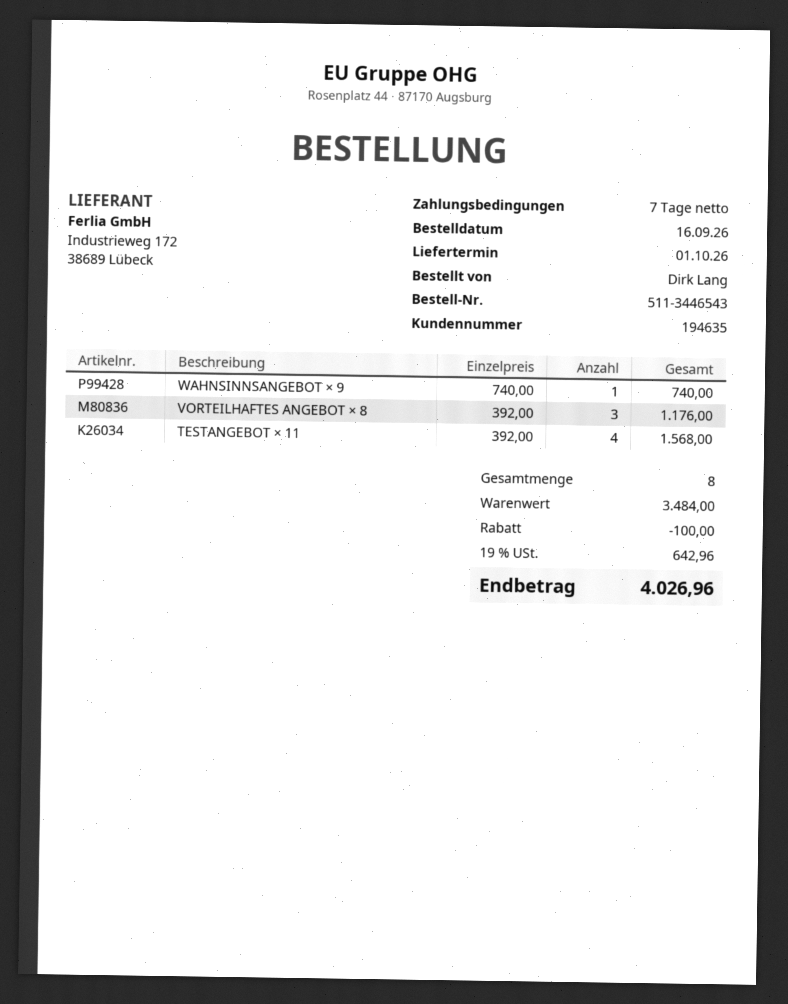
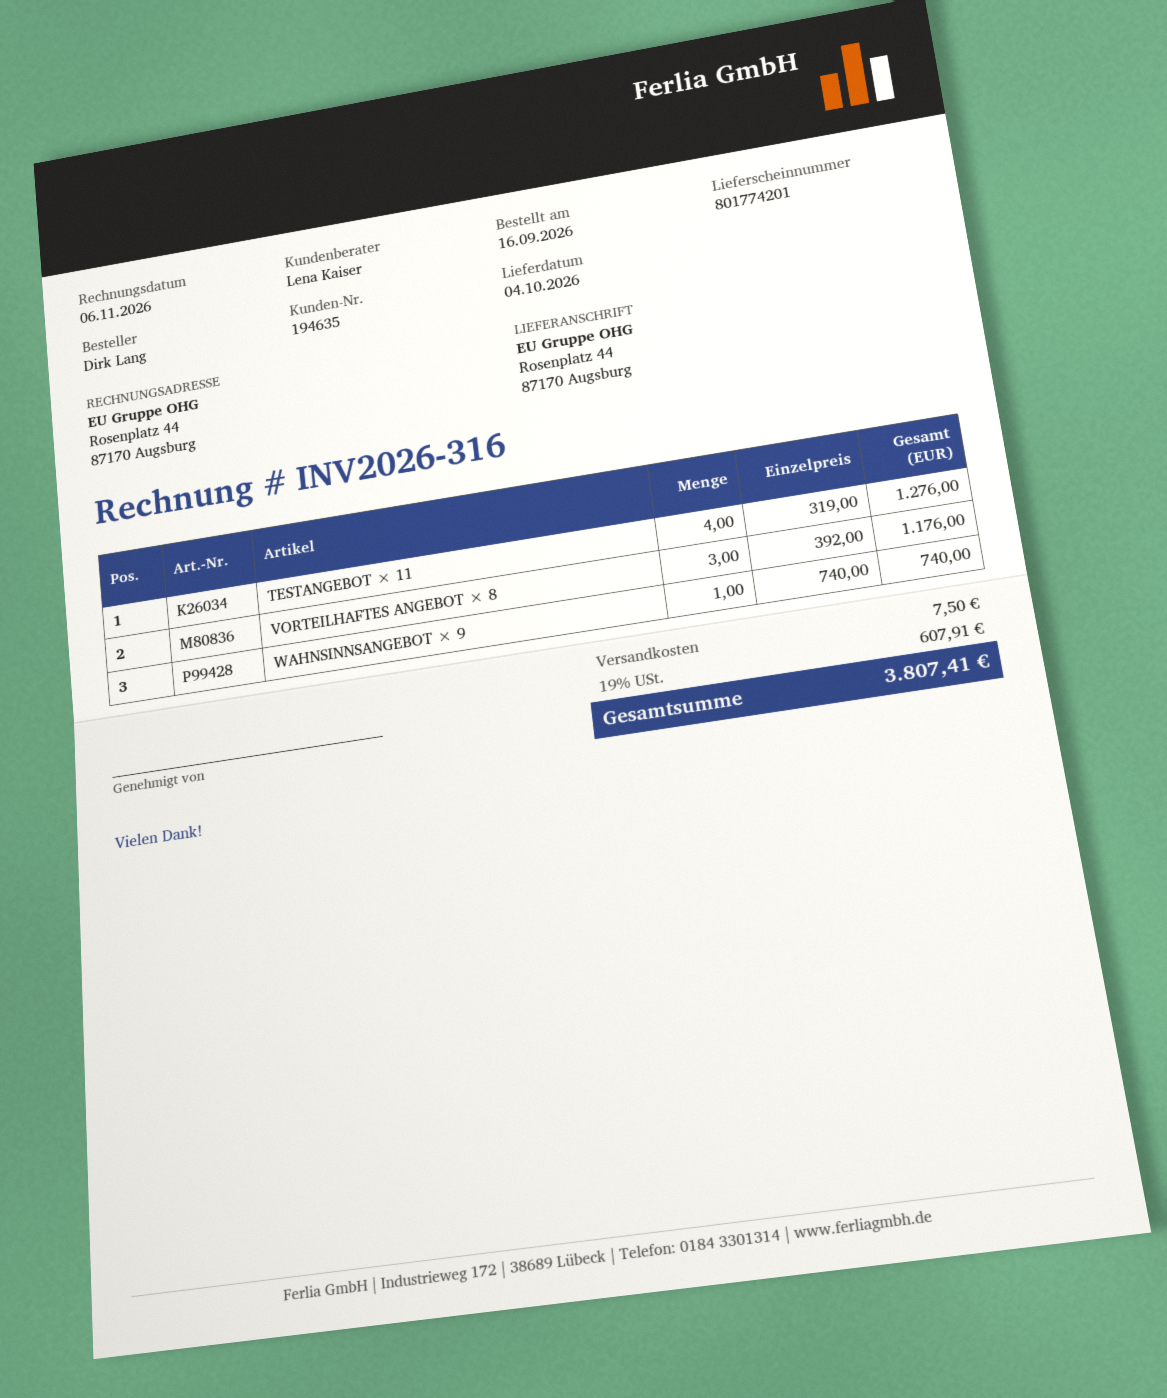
delivery date: 2026-10-01 -> 2026-10-04
TESTANGEBOT × 11: 4 x 392.00 = 1568.00 -> 4 x 319.00 = 1276.00
discount: 100.00 -> none
shipping: none -> 7.50
tax: 19% = 642.96 -> 19% = 607.91
total: 4026.96 -> 3807.41

